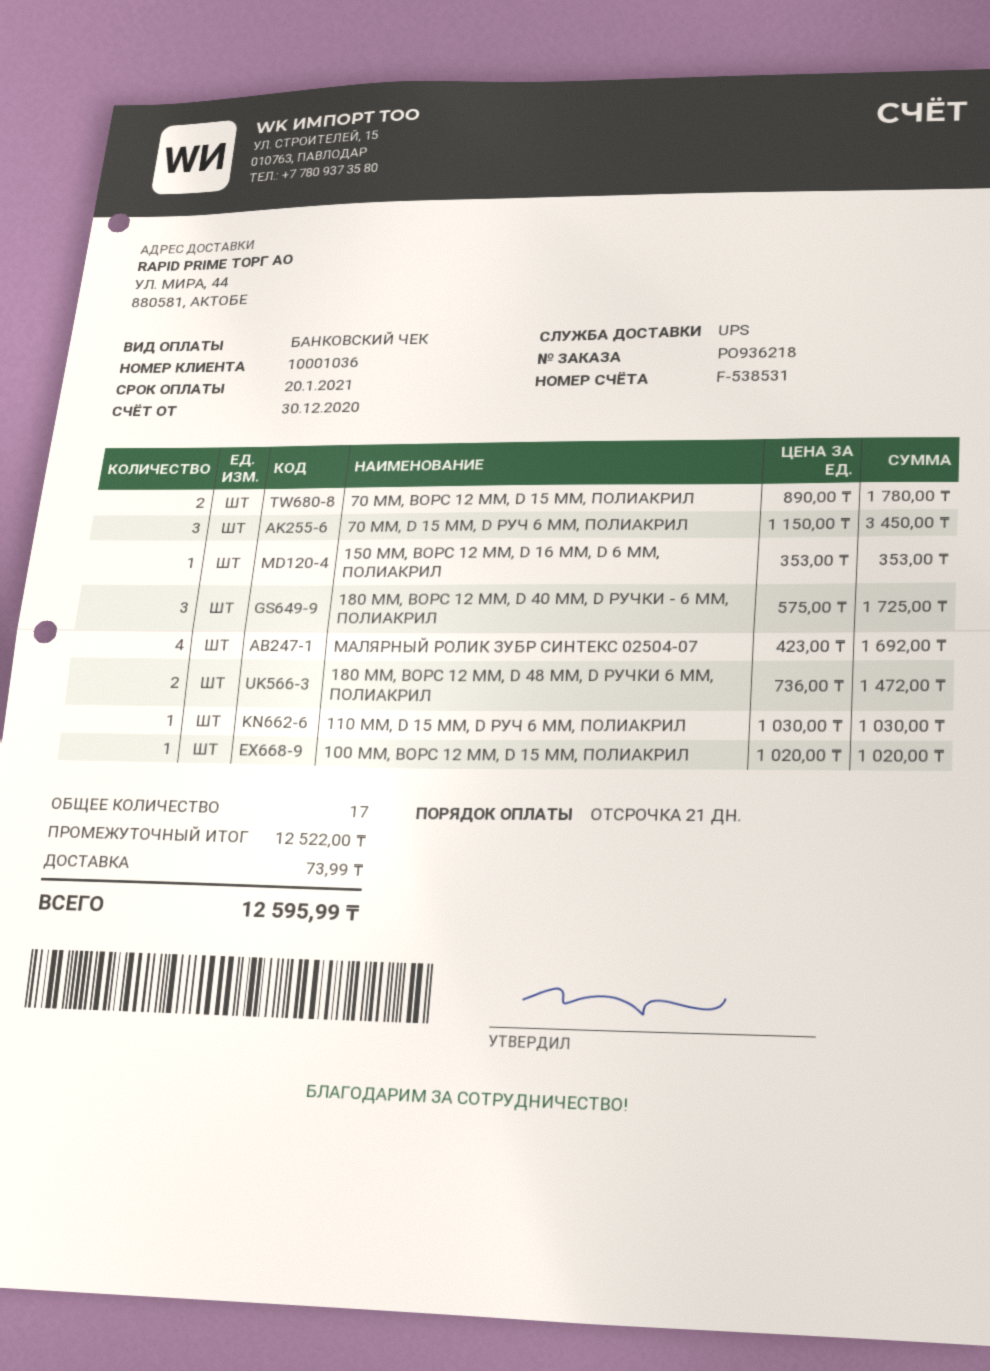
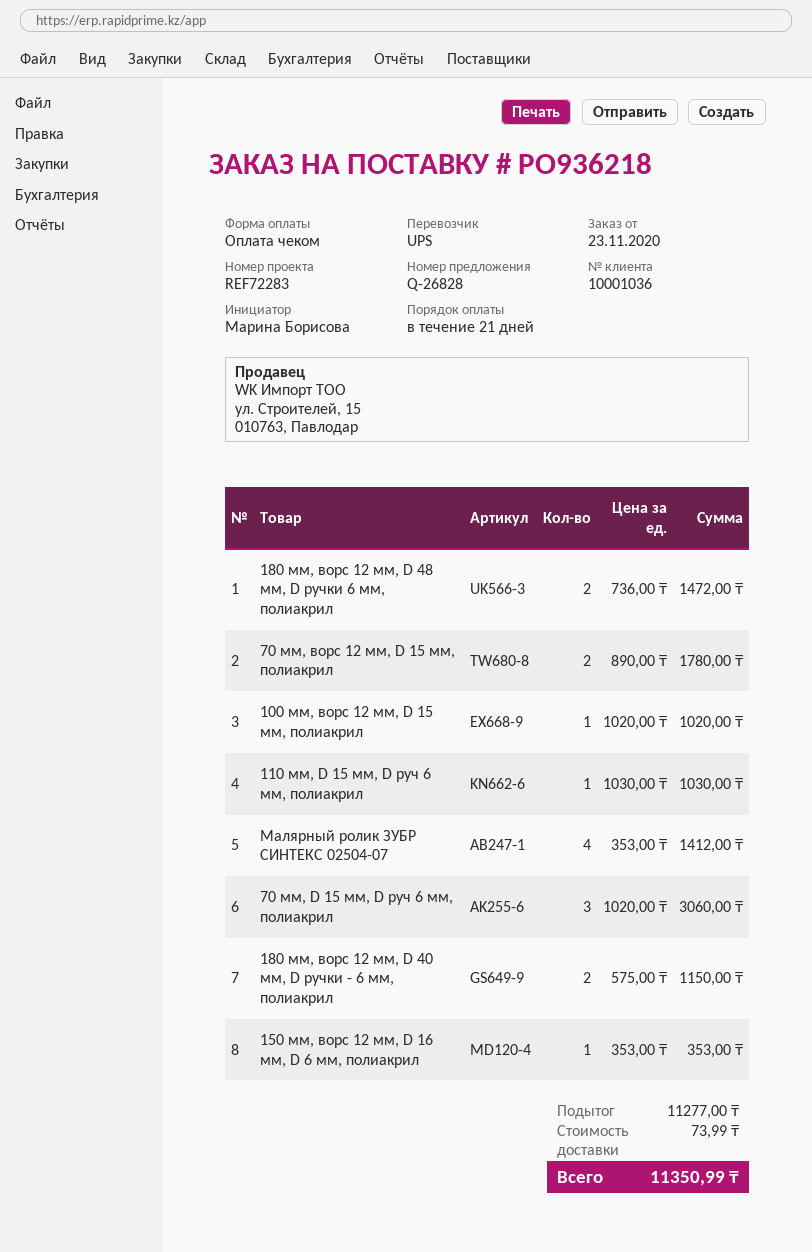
70 ММ, D 15 ММ, D РУЧ 6 ММ, ПОЛИАКРИЛ: 3 x 1150.00 = 3450.00 -> 3 x 1020.00 = 3060.00
180 ММ, ВОРС 12 ММ, D 40 ММ, D РУЧКИ - 6 ММ, ПОЛИАКРИЛ: 3 x 575.00 = 1725.00 -> 2 x 575.00 = 1150.00
МАЛЯРНЫЙ РОЛИК ЗУБР СИНТЕКС 02504-07: 4 x 423.00 = 1692.00 -> 4 x 353.00 = 1412.00
subtotal: 12522.00 -> 11277.00
total: 12595.99 -> 11350.99

